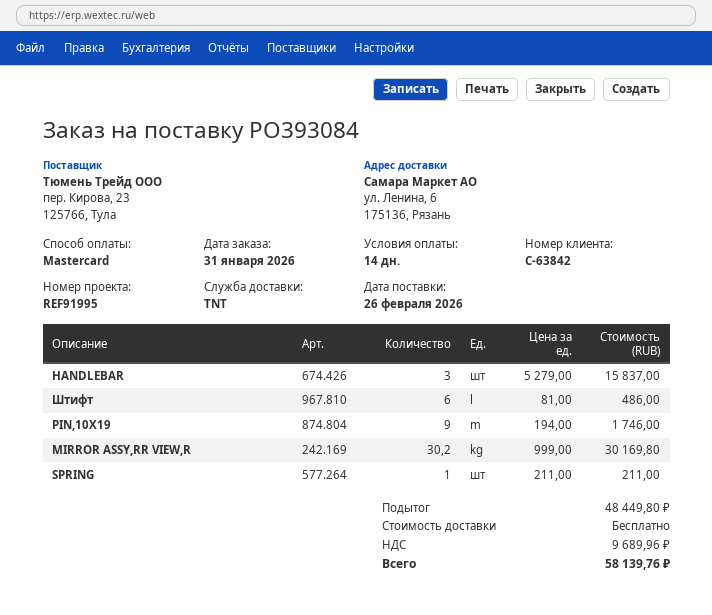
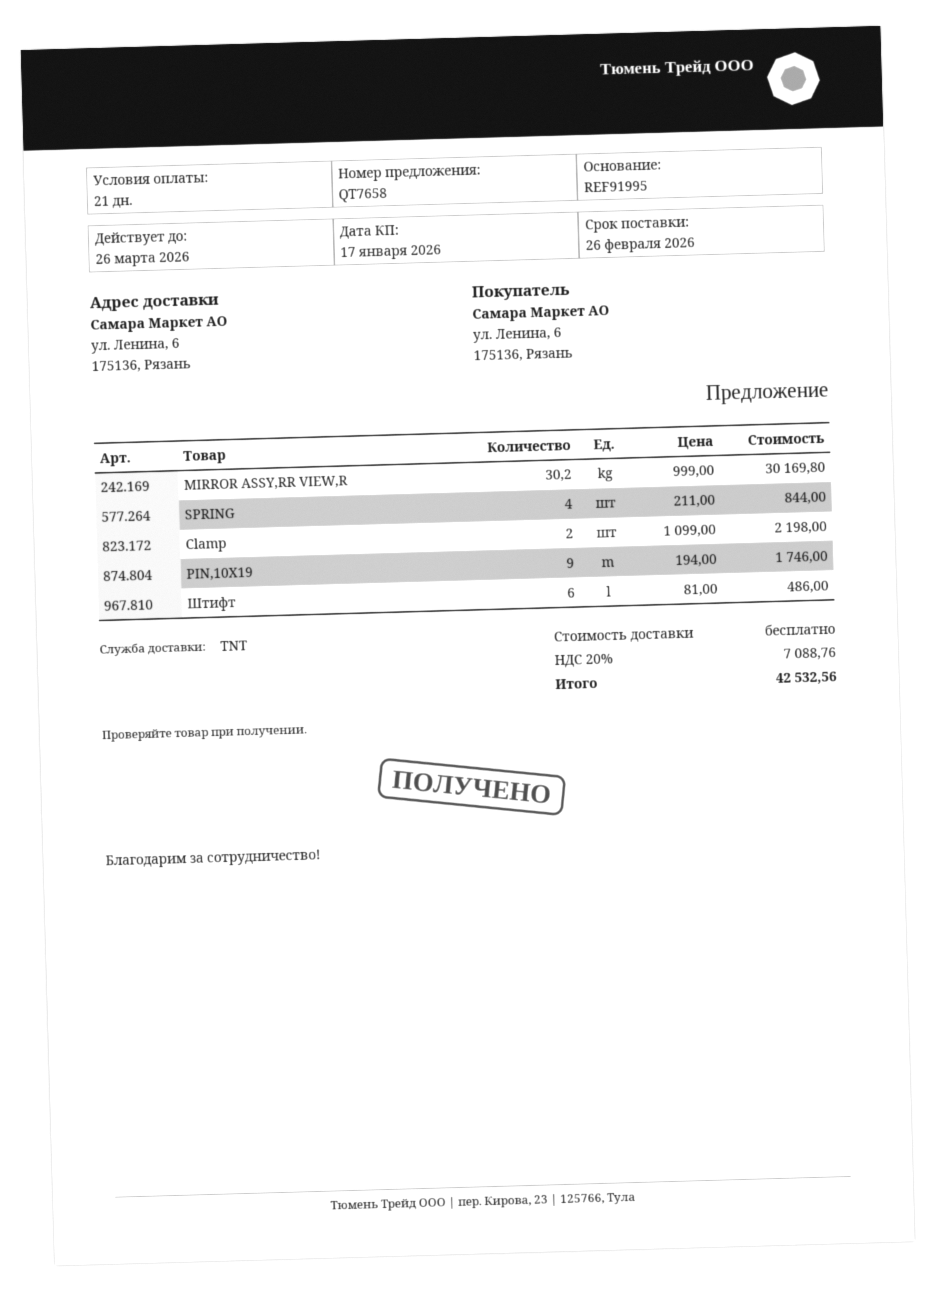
payment terms: 14 days -> 21 days
HANDLEBAR: 3 x 5279.00 = 15837.00 -> none
SPRING: 1 x 211.00 = 211.00 -> 4 x 211.00 = 844.00
Clamp: none -> 2 x 1099.00 = 2198.00
tax: 9689.96 -> 7088.76
total: 58139.76 -> 42532.56

